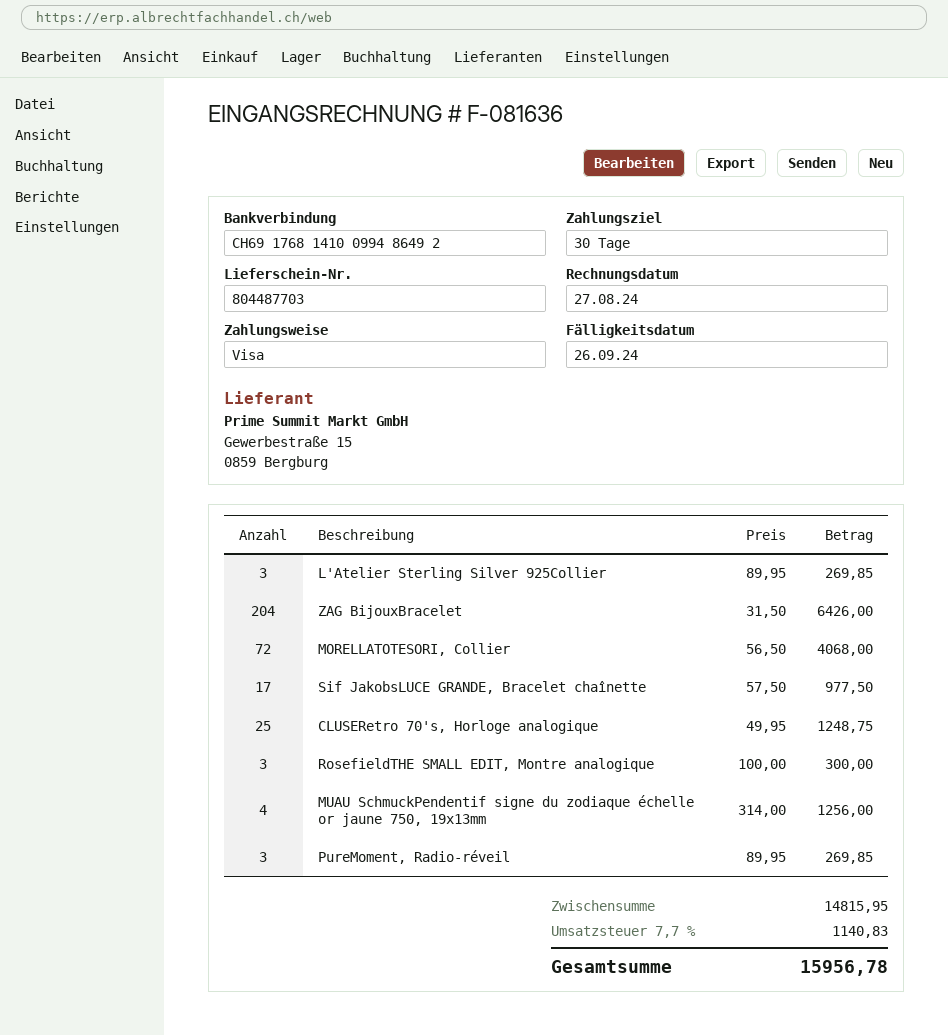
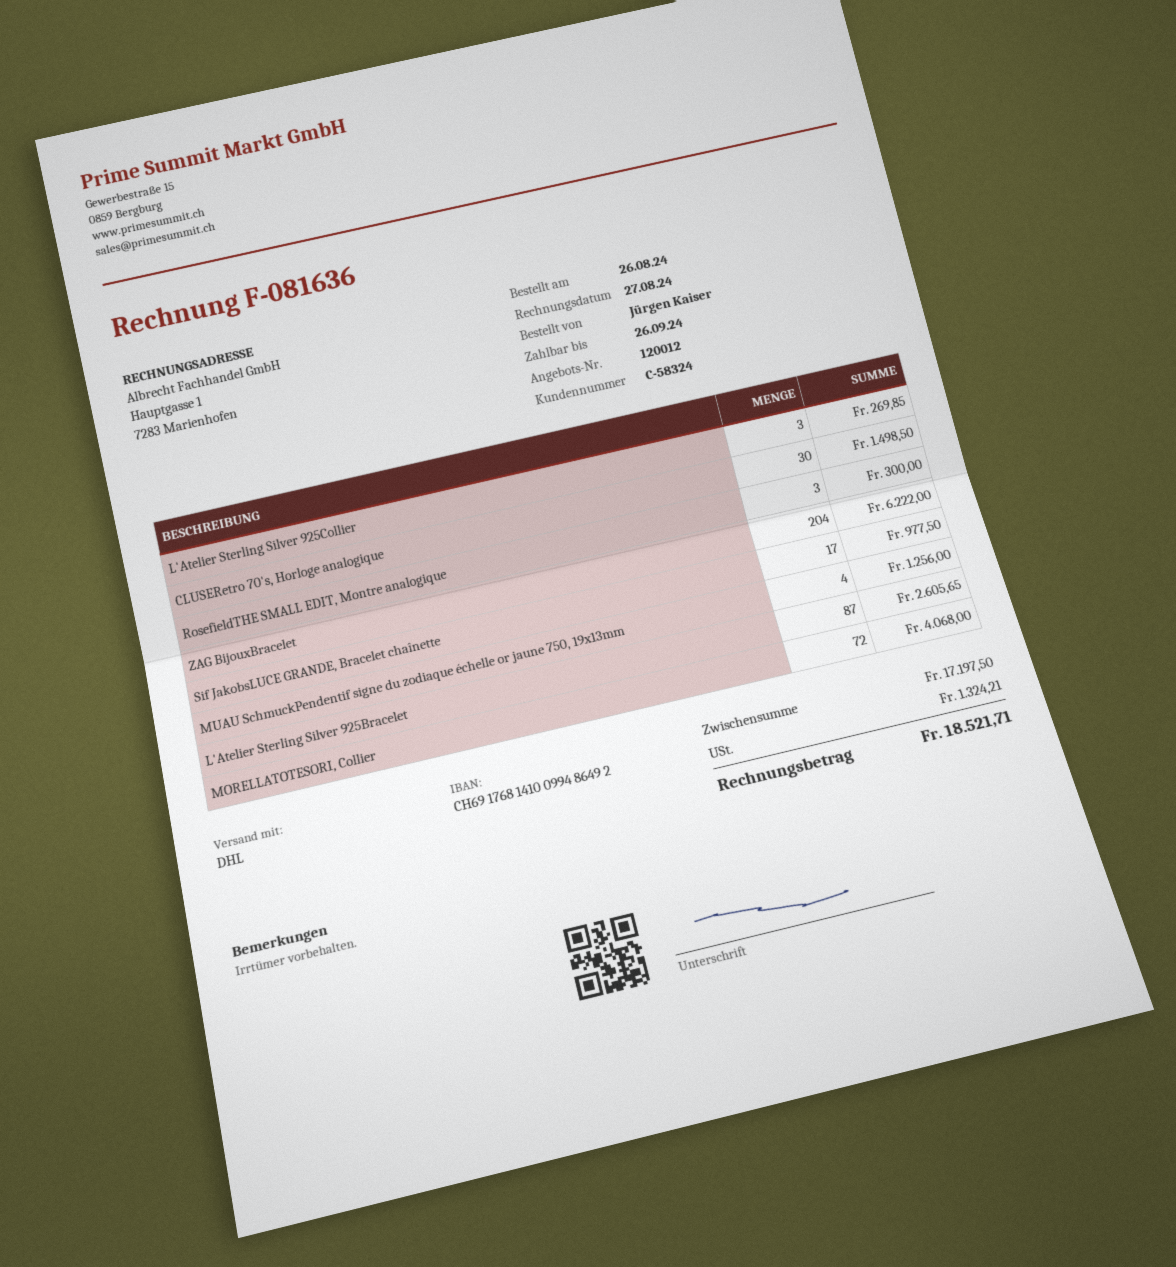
ZAG BijouxBracelet: 204 for 6426.00 -> 204 for 6222.00
CLUSERetro 70's, Horloge analogique: 25 for 1248.75 -> 30 for 1498.50
PureMoment, Radio-réveil: 3 for 269.85 -> none
L'Atelier Sterling Silver 925Bracelet: none -> 87 for 2605.65
subtotal: 14815.95 -> 17197.50
tax: 1140.83 -> 1324.21
total: 15956.78 -> 18521.71

